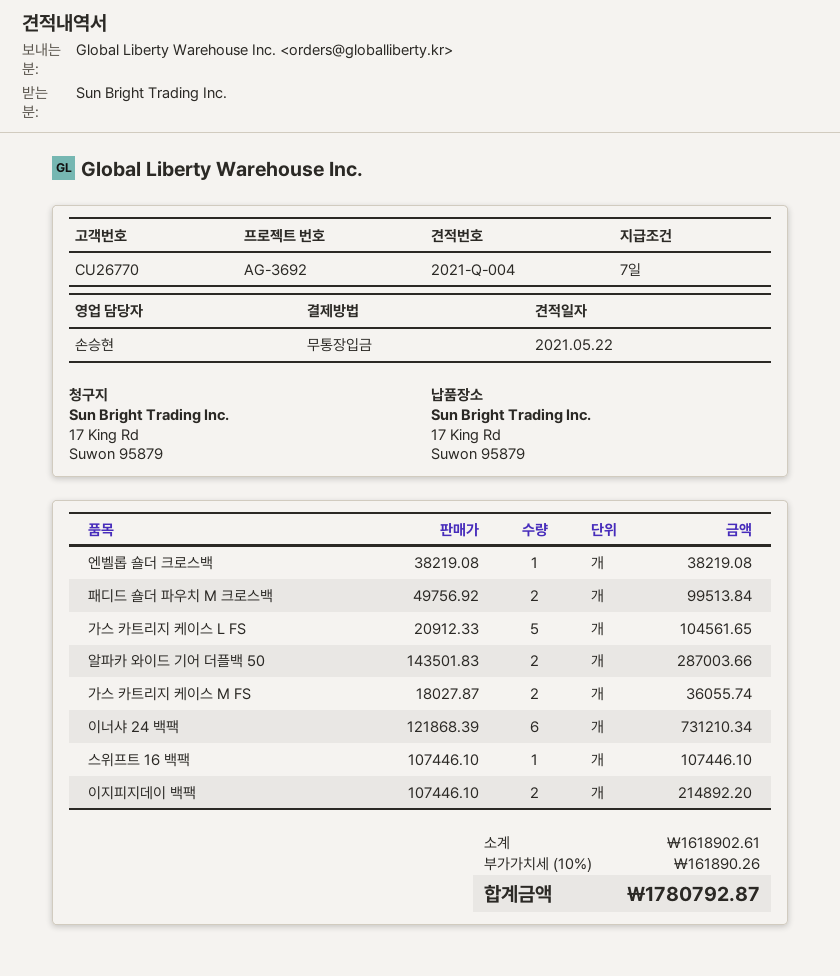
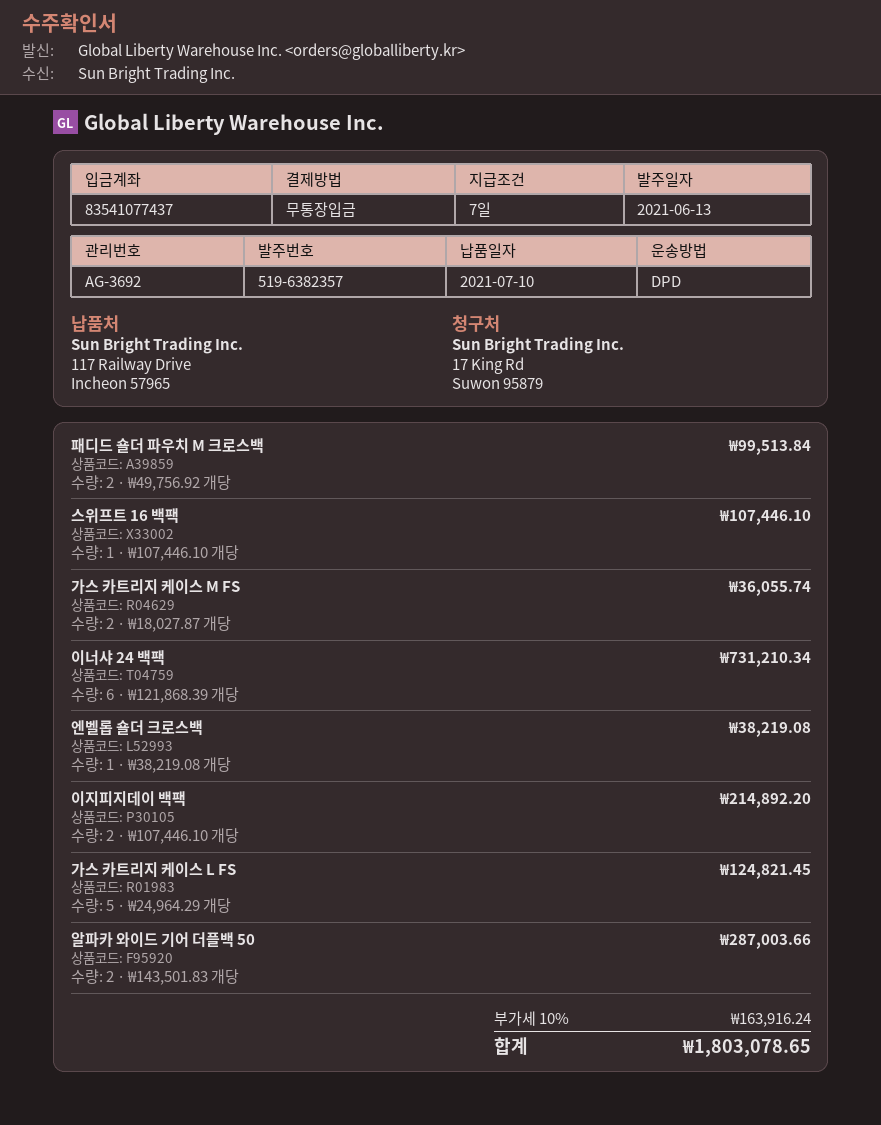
ship to: 17 King Rd, Suwon 95879 -> 117 Railway Drive, Incheon 57965
가스 카트리지 케이스 L FS: 5 x 20912.33 = 104561.65 -> 5 x 24964.29 = 124821.45
tax: 10% = 161890.26 -> 10% = 163916.24
total: 1780792.87 -> 1803078.65

